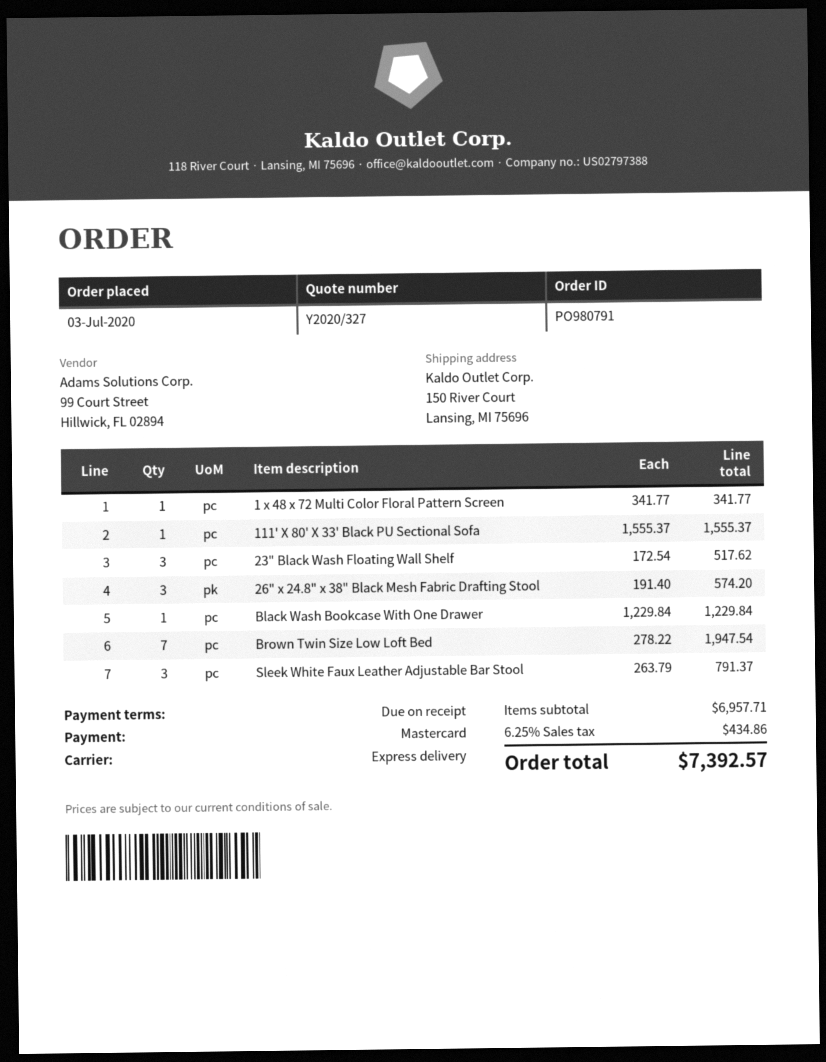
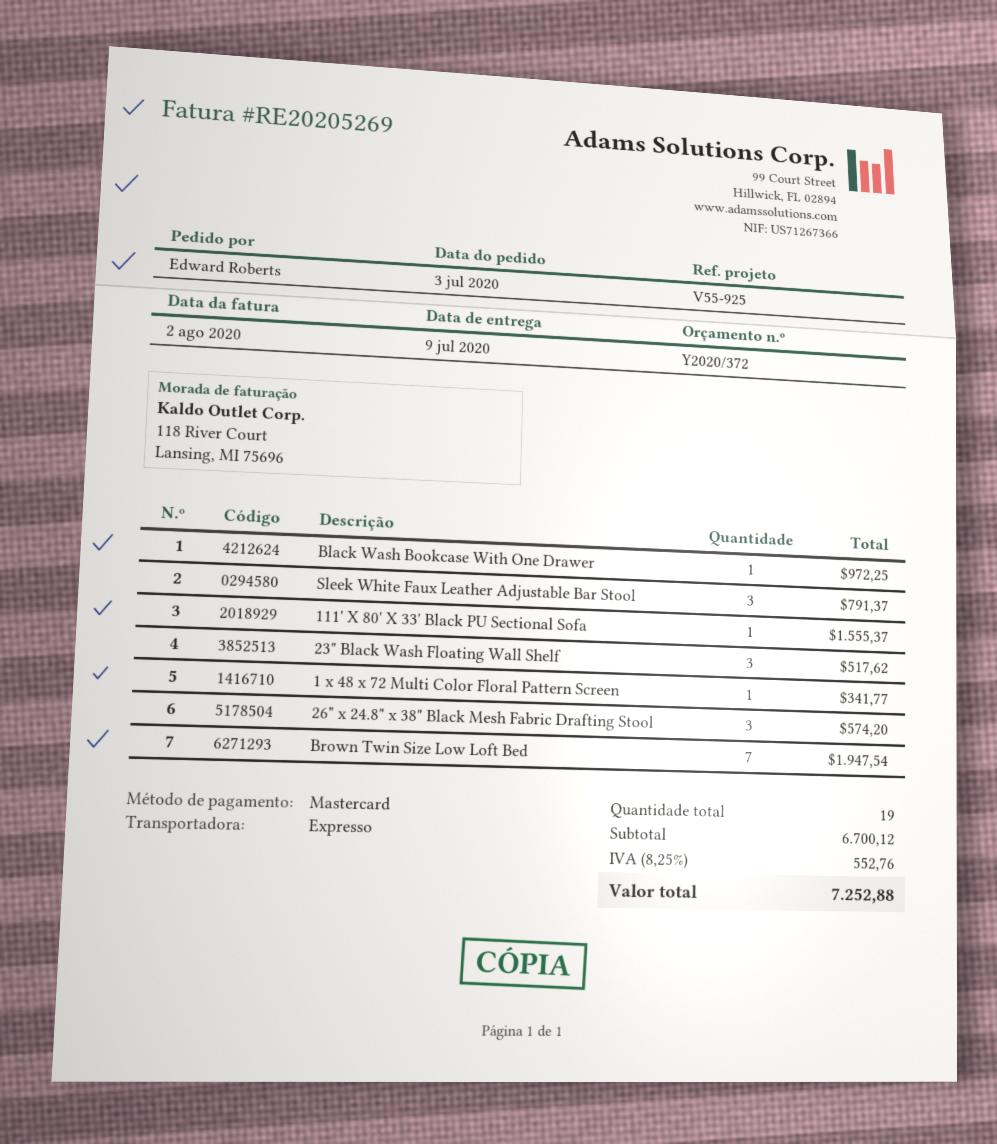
quote number: Y2020/327 -> Y2020/372
Black Wash Bookcase With One Drawer: 1 for 1229.84 -> 1 for 972.25
subtotal: 6957.71 -> 6700.12
tax: 6.25% = 434.86 -> 8.25% = 552.76
total: 7392.57 -> 7252.88

